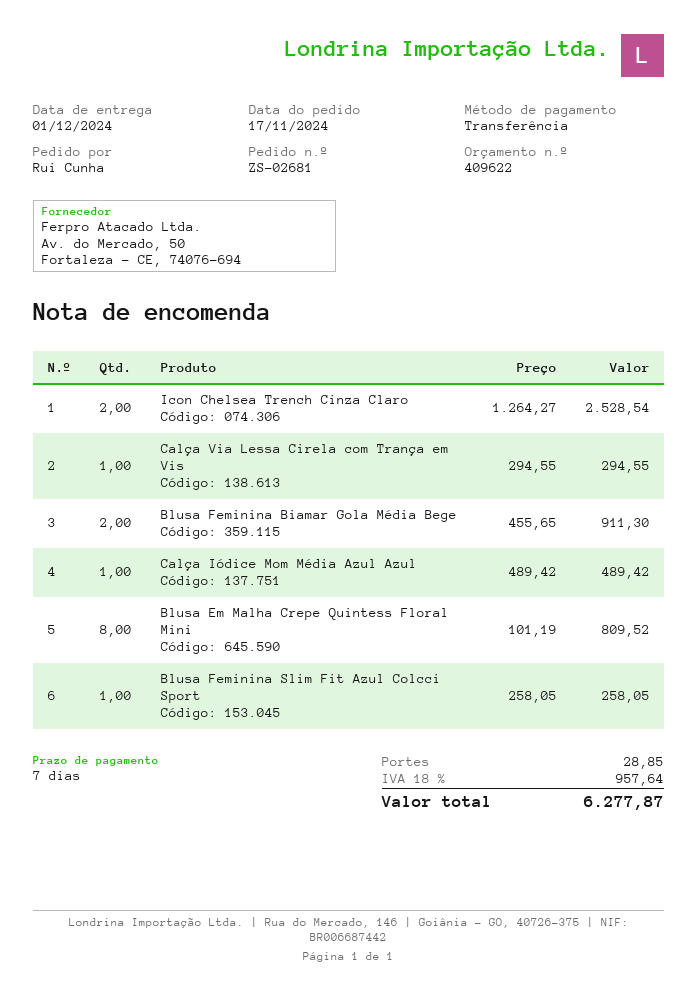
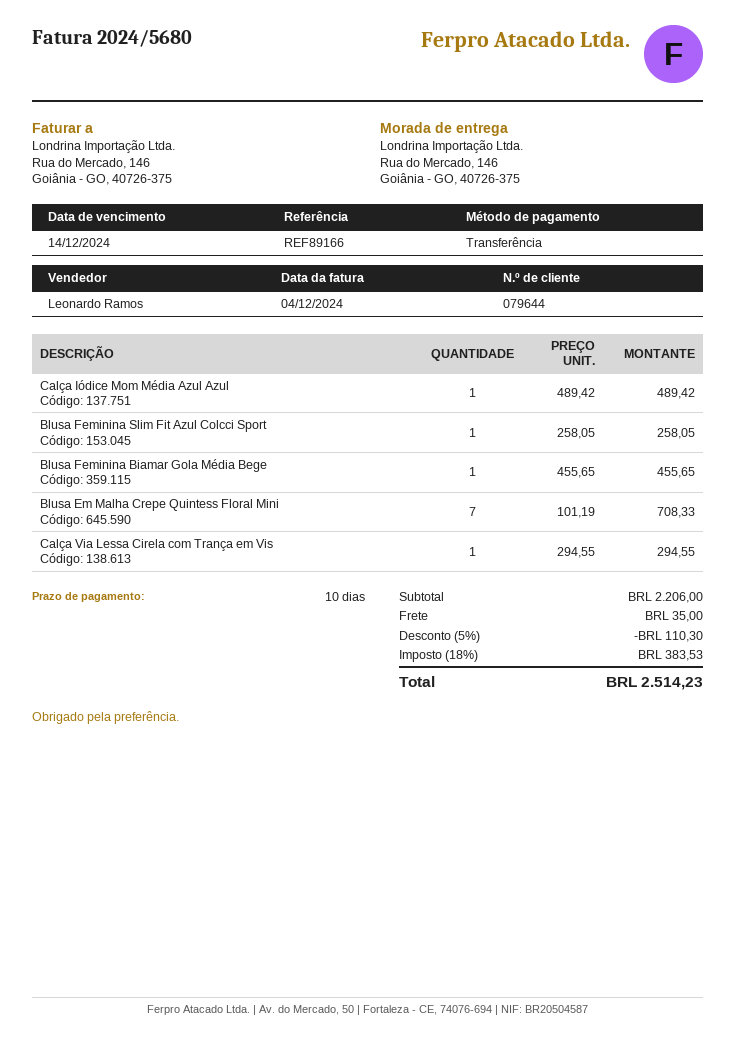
payment terms: 7 days -> 10 days
Icon Chelsea Trench Cinza Claro: 2 x 1264.27 = 2528.54 -> none
Blusa Feminina Biamar Gola Média Bege: 2 x 455.65 = 911.30 -> 1 x 455.65 = 455.65
Blusa Em Malha Crepe Quintess Floral Mini: 8 x 101.19 = 809.52 -> 7 x 101.19 = 708.33
discount: none -> 5% = 110.30
shipping: 28.85 -> 35.00
tax: 18% = 957.64 -> 18% = 383.53
total: 6277.87 -> 2514.23

